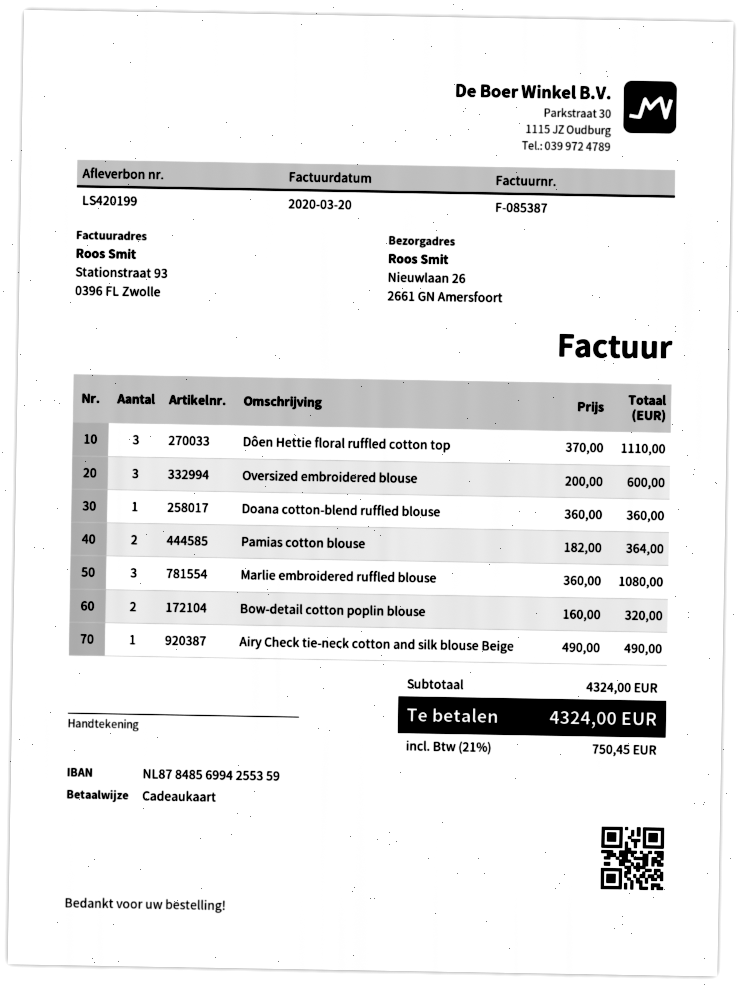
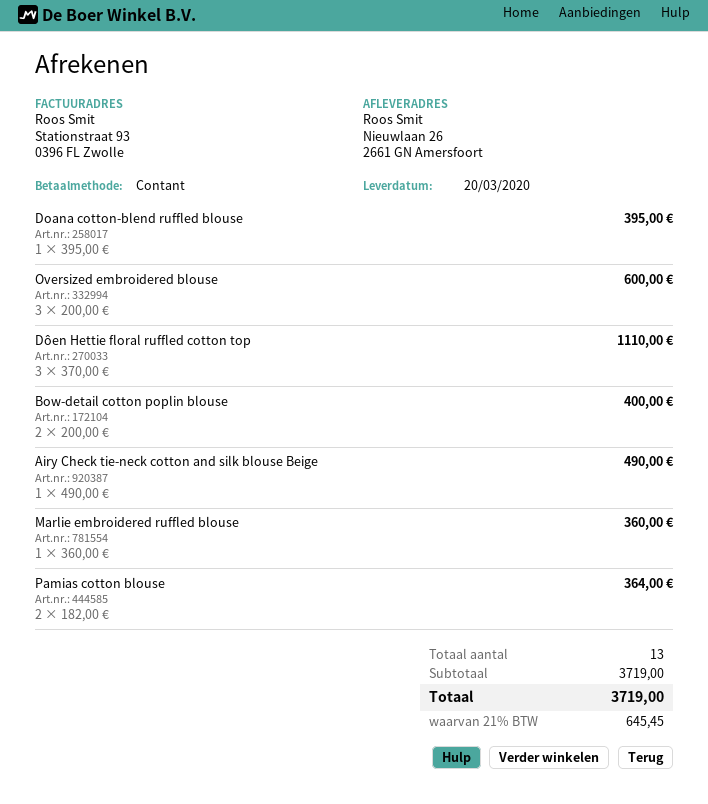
payment method: gift card -> cash
Doana cotton-blend ruffled blouse: 1 x 360.00 = 360.00 -> 1 x 395.00 = 395.00
Marlie embroidered ruffled blouse: 3 x 360.00 = 1080.00 -> 1 x 360.00 = 360.00
Bow-detail cotton poplin blouse: 2 x 160.00 = 320.00 -> 2 x 200.00 = 400.00
subtotal: 4324.00 -> 3719.00
tax: 21% = 750.45 -> 21% = 645.45
total: 4324.00 -> 3719.00

